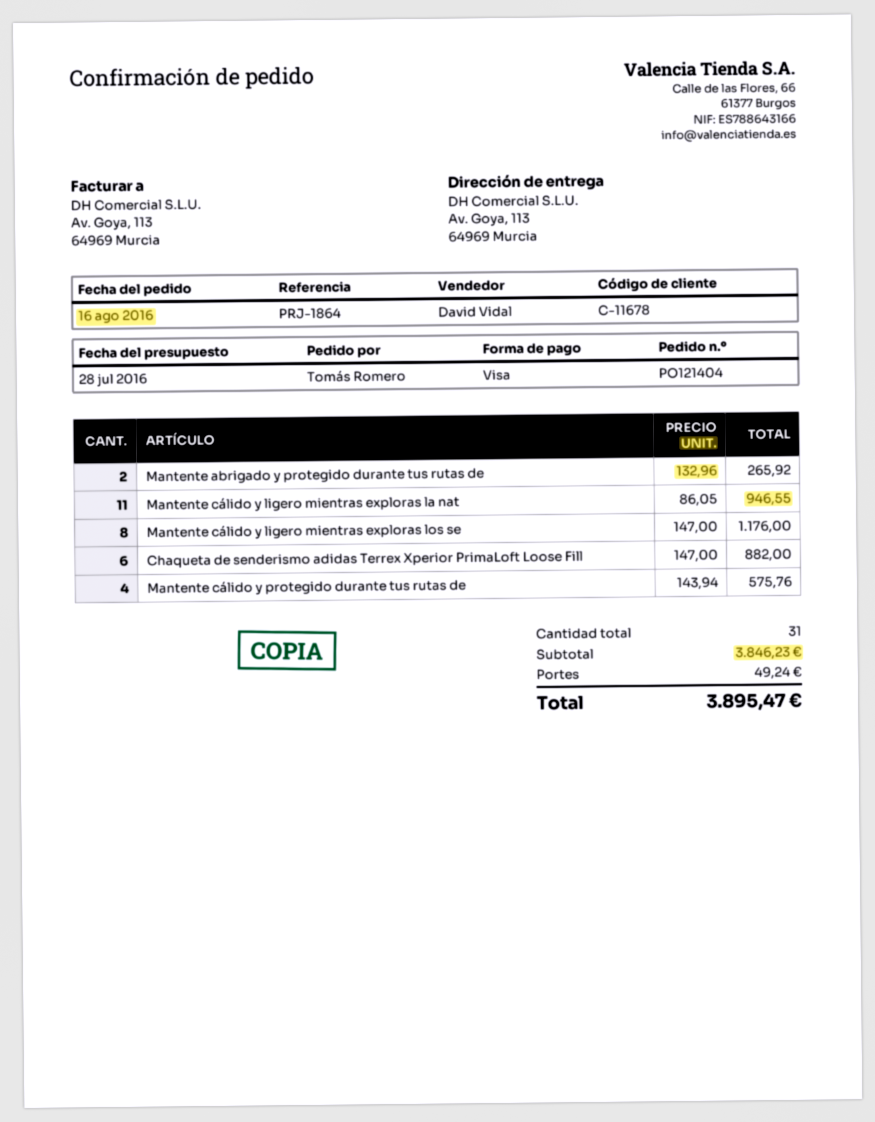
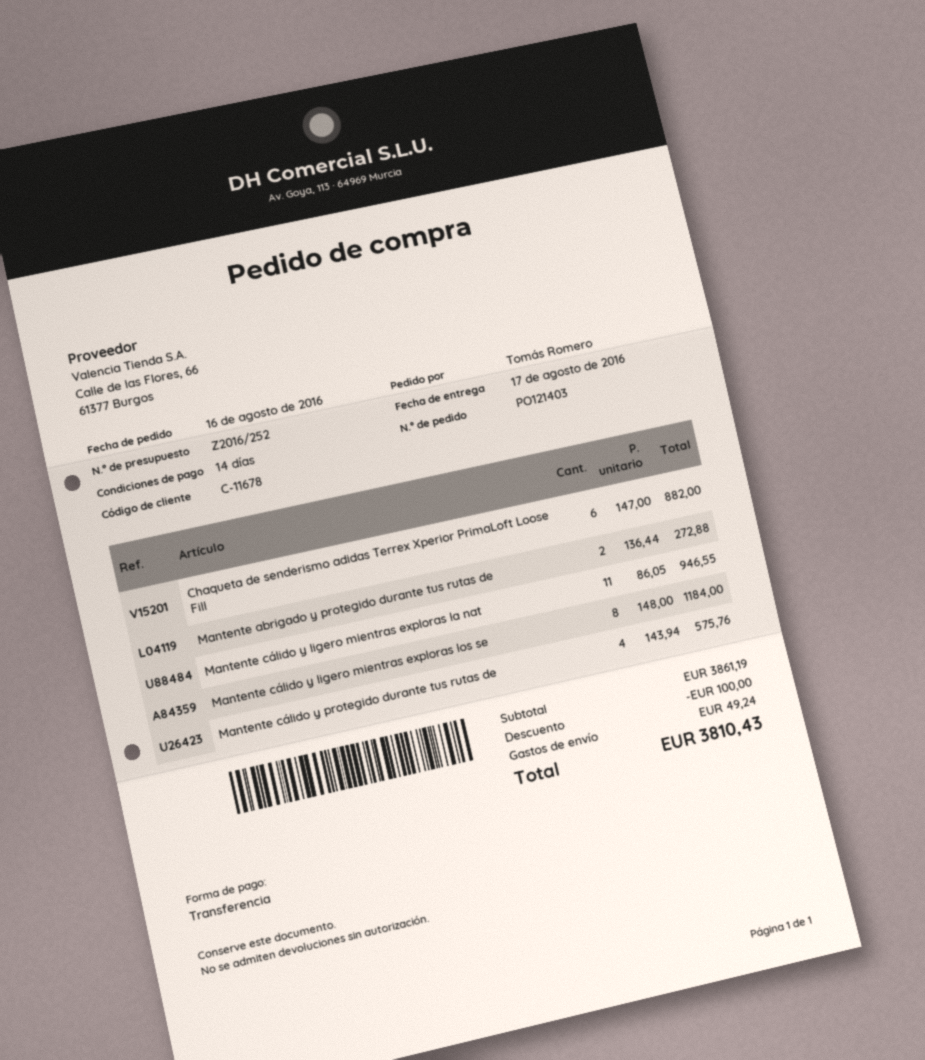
order number: PO121404 -> PO121403
payment method: Visa -> bank transfer
Mantente abrigado y protegido durante tus rutas de: 2 x 132.96 = 265.92 -> 2 x 136.44 = 272.88
Mantente cálido y ligero mientras exploras los se: 8 x 147.00 = 1176.00 -> 8 x 148.00 = 1184.00
subtotal: 3846.23 -> 3861.19
discount: none -> 100.00
total: 3895.47 -> 3810.43

